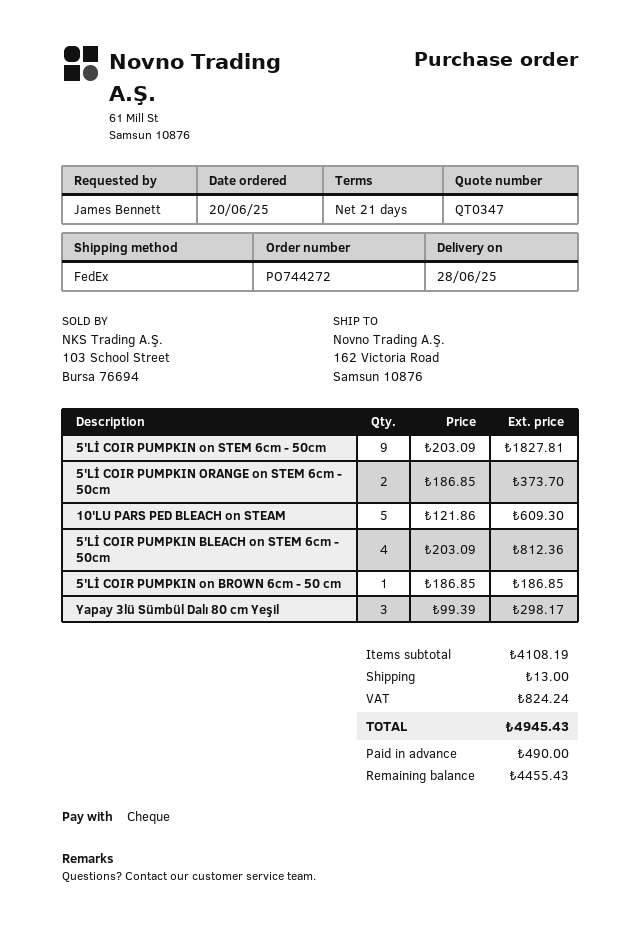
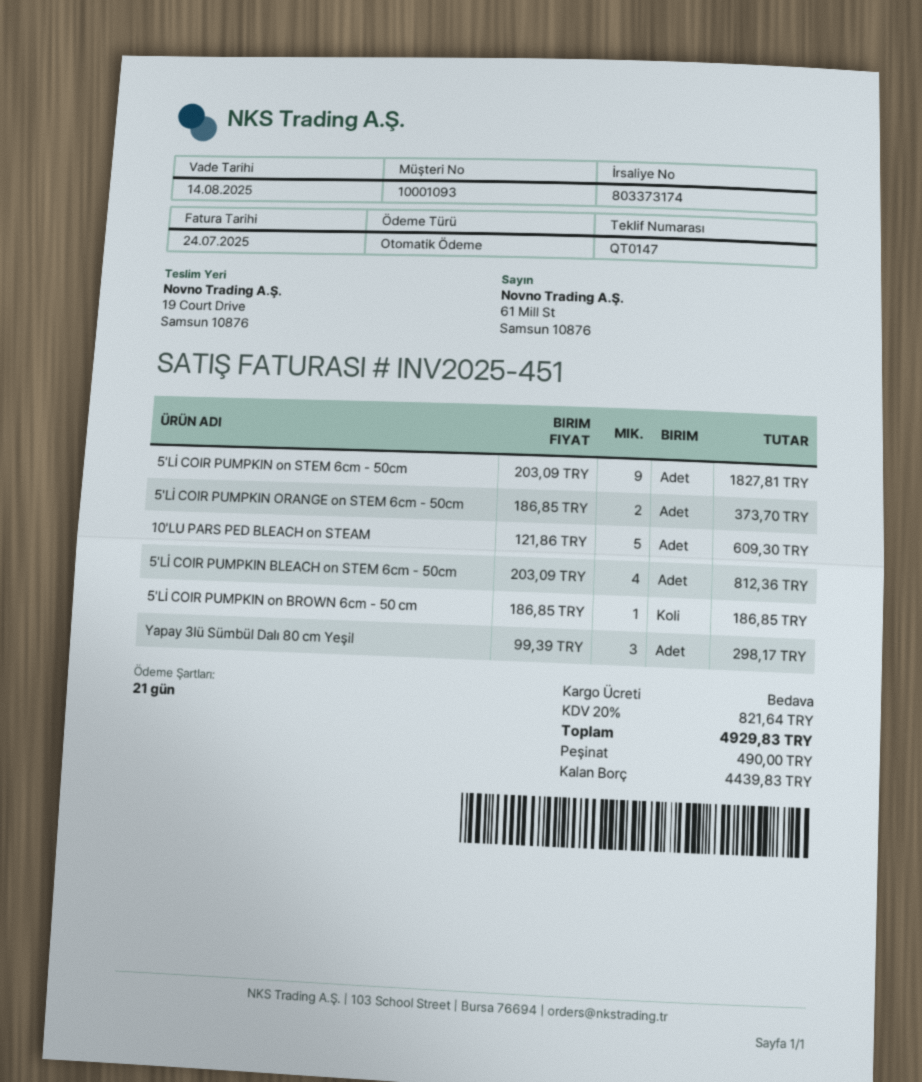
quote number: QT0347 -> QT0147
payment method: cheque -> direct debit
ship to: 162 Victoria Road, Samsun 10876 -> 19 Court Drive, Samsun 10876
shipping: 13.00 -> 0.00
tax: 824.24 -> 821.64
total: 4945.43 -> 4929.83
balance: 4455.43 -> 4439.83

